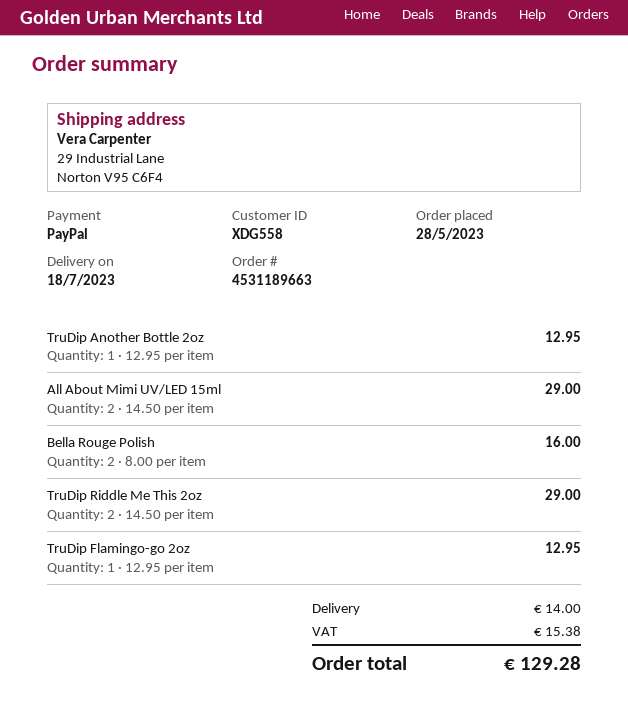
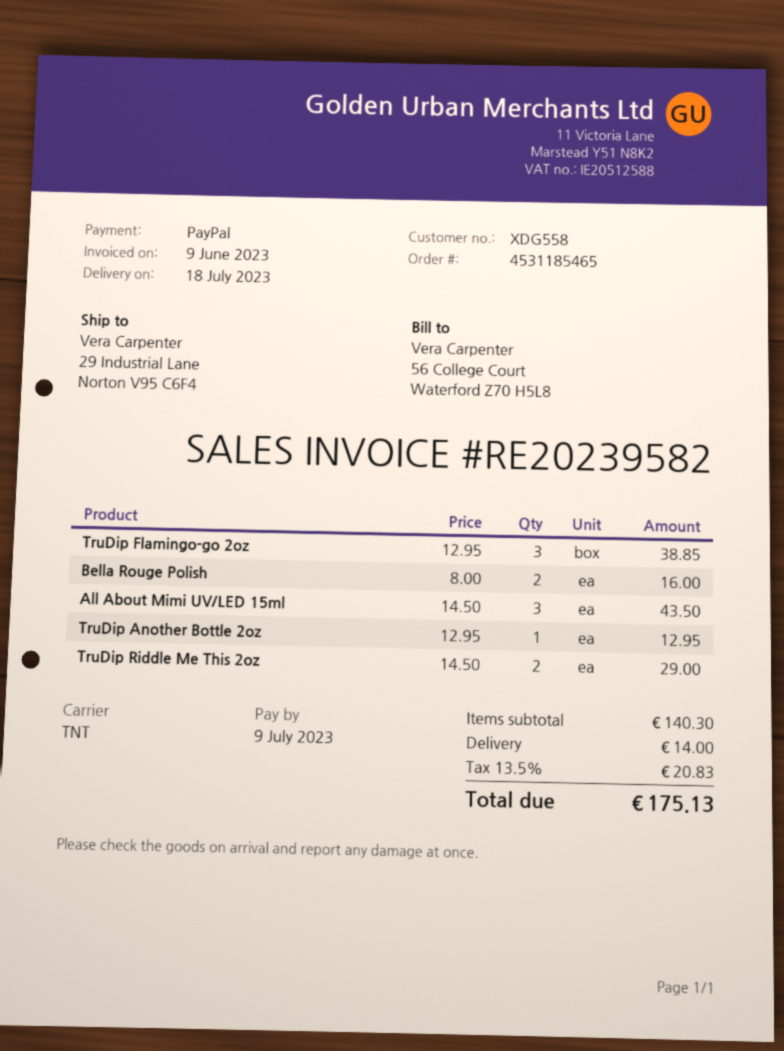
order number: 4531189663 -> 4531185465
All About Mimi UV/LED 15ml: 2 x 14.50 = 29.00 -> 3 x 14.50 = 43.50
TruDip Flamingo-go 2oz: 1 x 12.95 = 12.95 -> 3 x 12.95 = 38.85
tax: 15.38 -> 20.83
total: 129.28 -> 175.13

